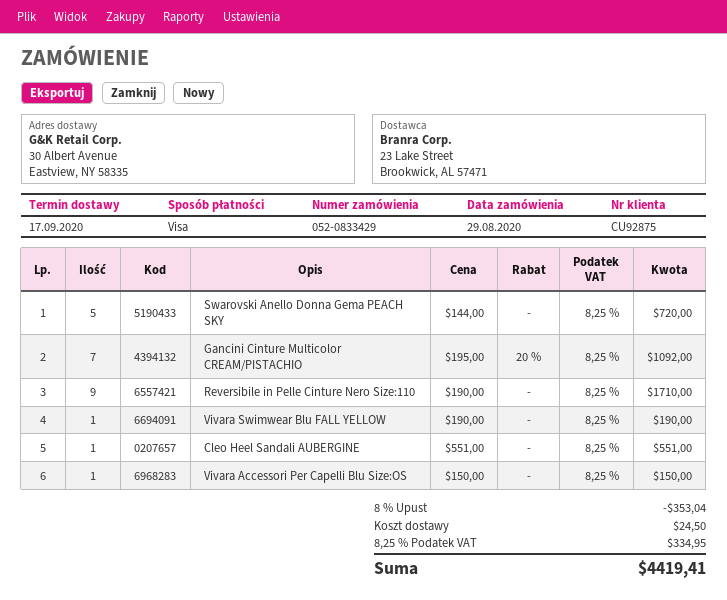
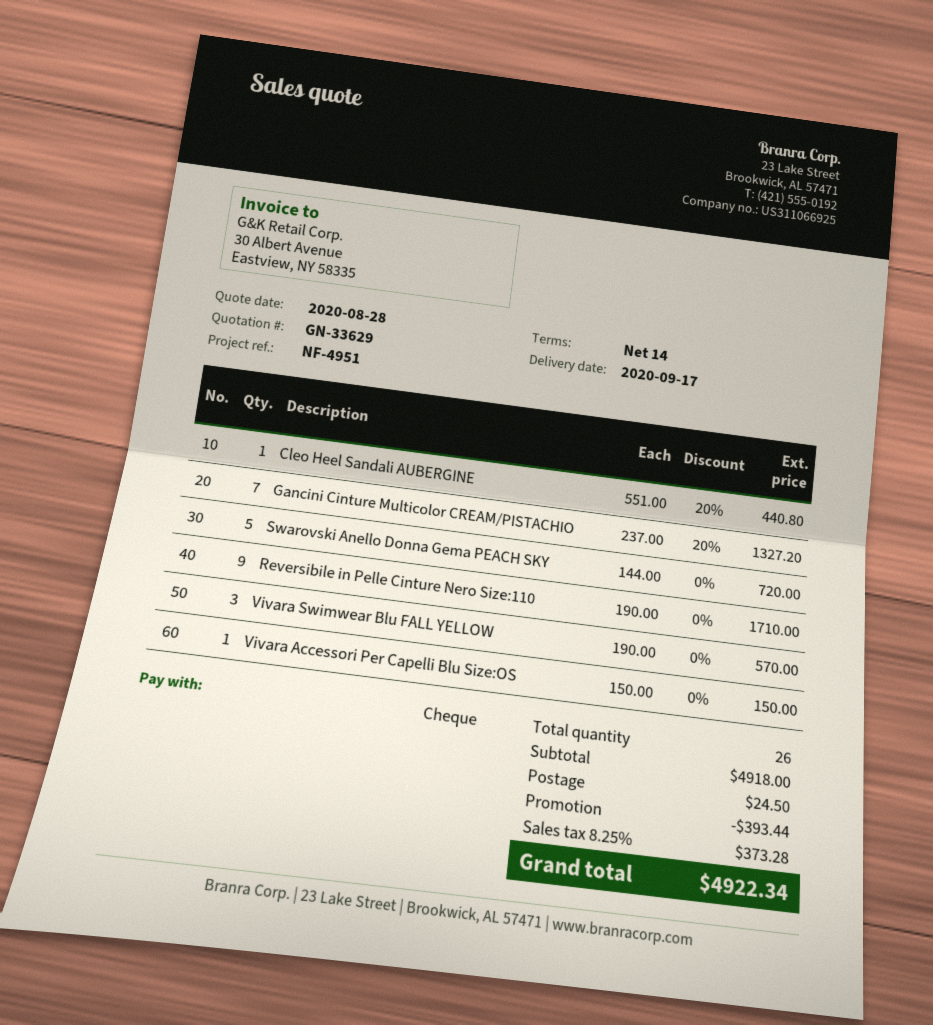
payment method: Visa -> cheque
Gancini Cinture Multicolor CREAM/PISTACHIO: 7 x 195.00 - 20% = 1092.00 -> 7 x 237.00 - 20% = 1327.20
Vivara Swimwear Blu FALL YELLOW: 1 x 190.00 = 190.00 -> 3 x 190.00 = 570.00
Cleo Heel Sandali AUBERGINE: 1 x 551.00 = 551.00 -> 1 x 551.00 - 20% = 440.80
discount: 353.04 -> 393.44
tax: 8.25% = 334.95 -> 8.25% = 373.28
total: 4419.41 -> 4922.34

